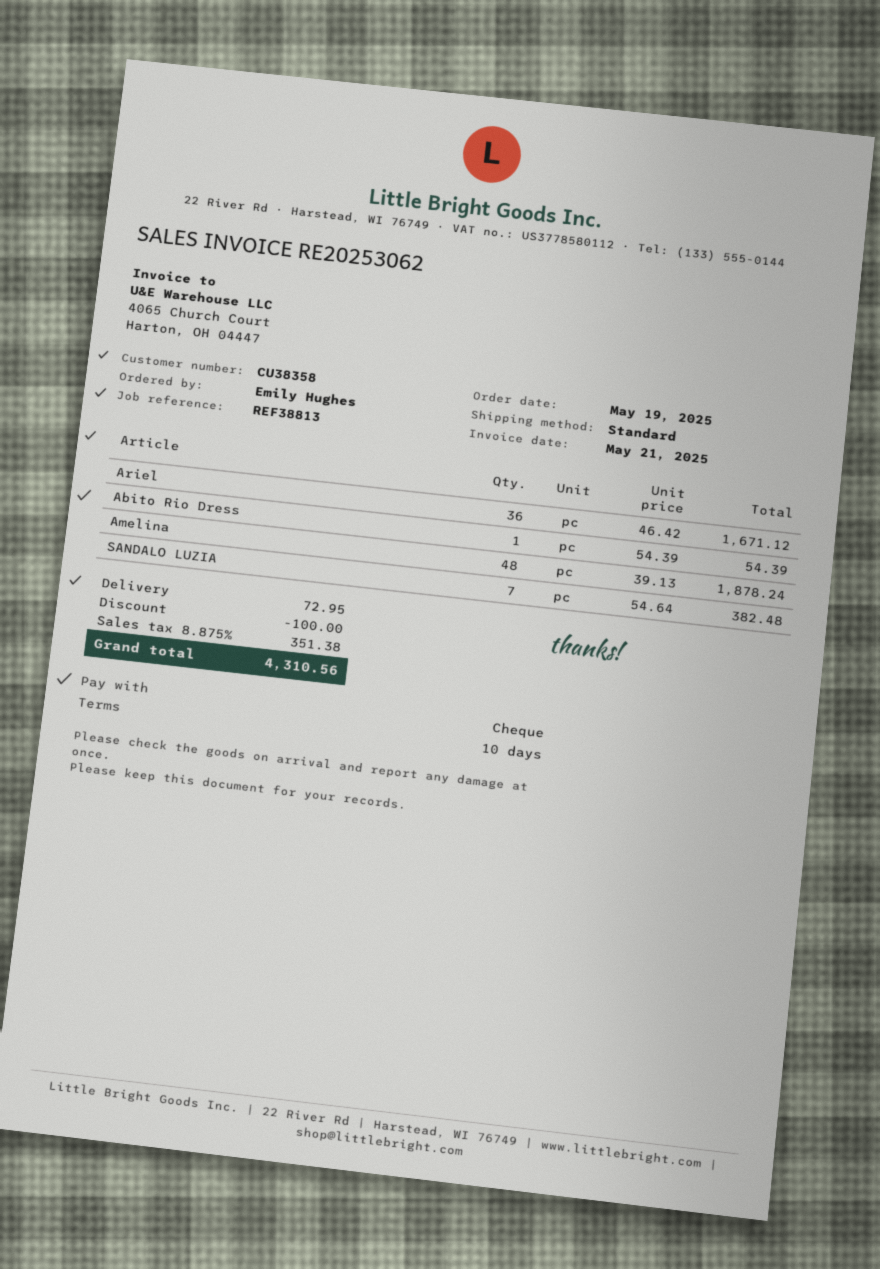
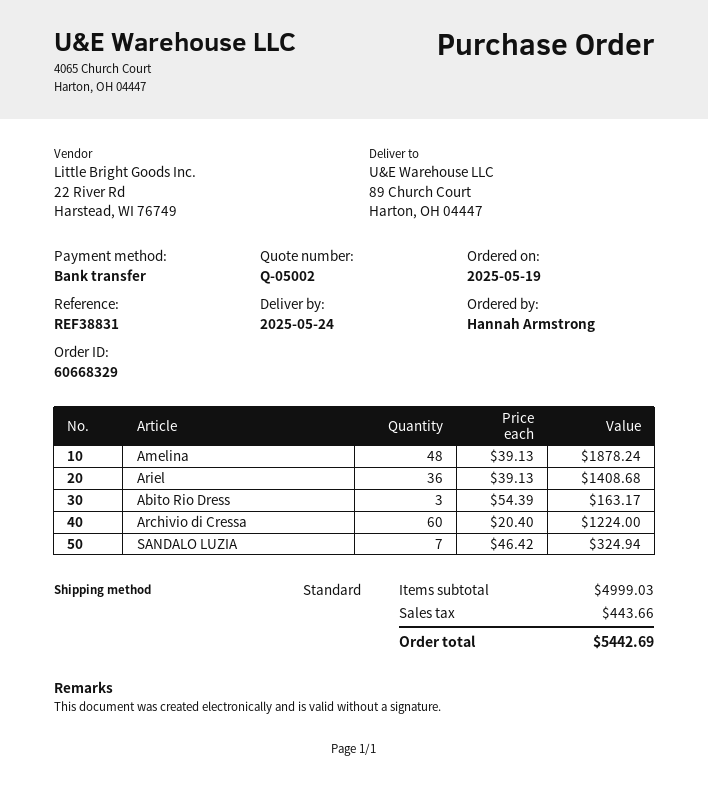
reference: REF38813 -> REF38831
ordered by: Emily Hughes -> Hannah Armstrong
payment method: cheque -> bank transfer
Ariel: 36 x 46.42 = 1671.12 -> 36 x 39.13 = 1408.68
Abito Rio Dress: 1 x 54.39 = 54.39 -> 3 x 54.39 = 163.17
SANDALO LUZIA: 7 x 54.64 = 382.48 -> 7 x 46.42 = 324.94
Archivio di Cressa: none -> 60 x 20.40 = 1224.00
discount: 100.00 -> none
shipping: 72.95 -> none
tax: 351.38 -> 443.66
total: 4310.56 -> 5442.69

